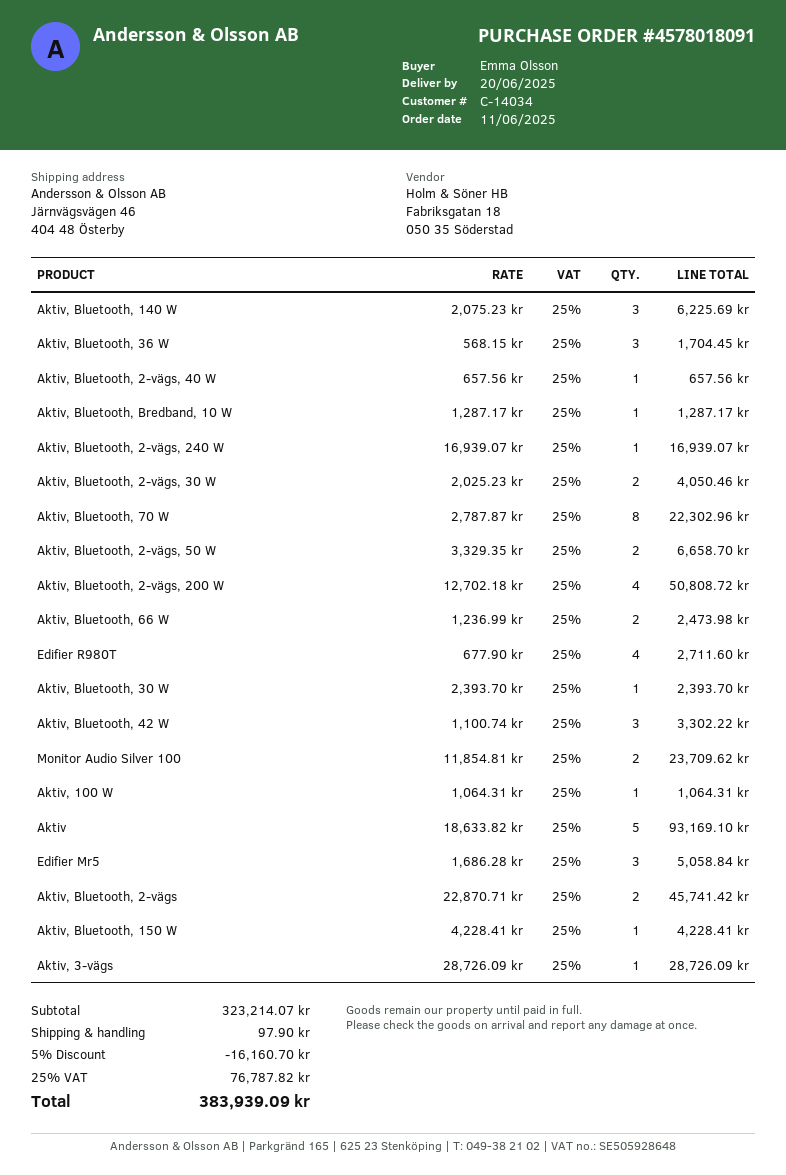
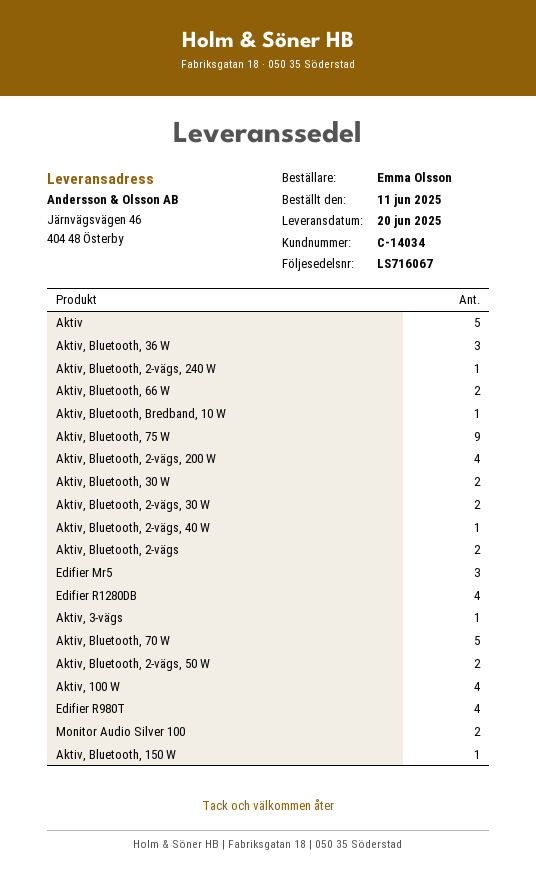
Aktiv, Bluetooth, 140 W: 3 -> none
Aktiv, Bluetooth, 70 W: 8 -> 5
Aktiv, Bluetooth, 30 W: 1 -> 2
Aktiv, Bluetooth, 42 W: 3 -> none
Aktiv, 100 W: 1 -> 4
Aktiv, Bluetooth, 75 W: none -> 9
Edifier R1280DB: none -> 4

